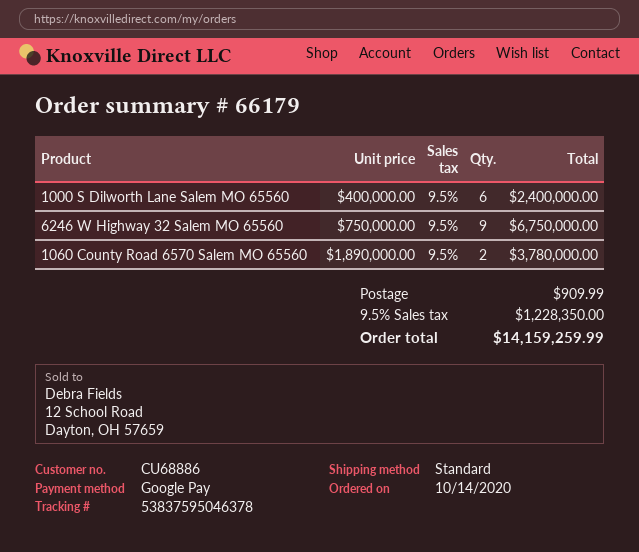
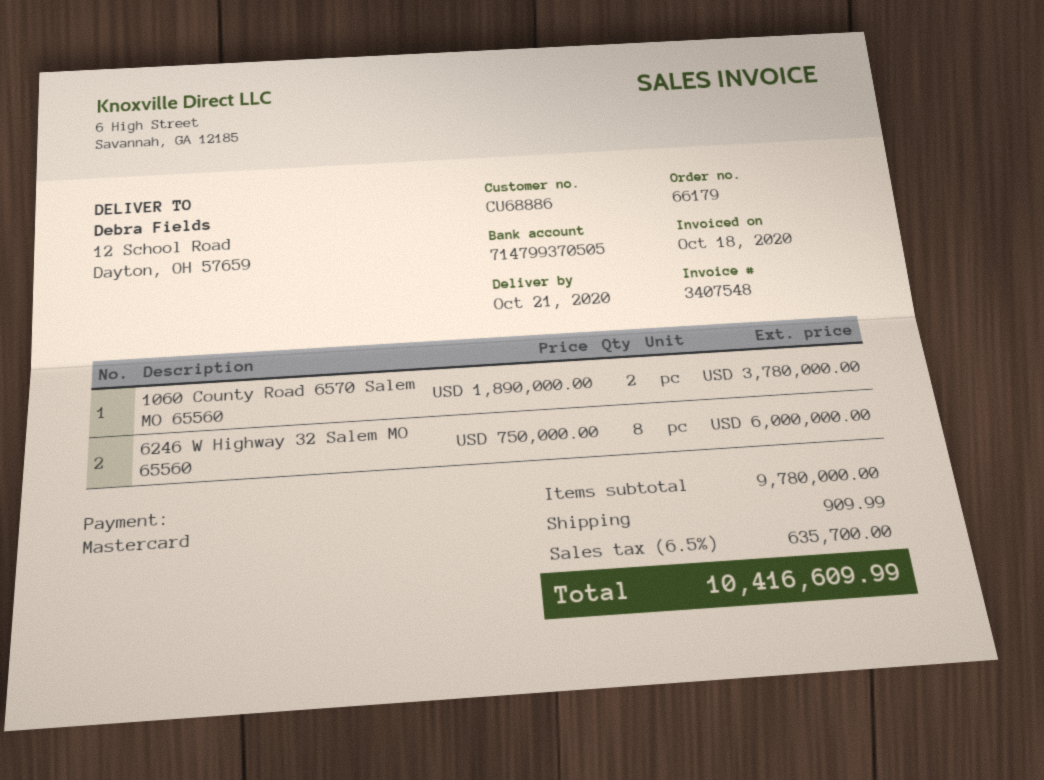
payment method: Google Pay -> Mastercard
1000 S Dilworth Lane Salem MO 65560: 6 x 400000.00 = 2400000.00 -> none
6246 W Highway 32 Salem MO 65560: 9 x 750000.00 = 6750000.00 -> 8 x 750000.00 = 6000000.00
tax: 9.5% = 1228350.00 -> 6.5% = 635700.00
total: 14159259.99 -> 10416609.99

